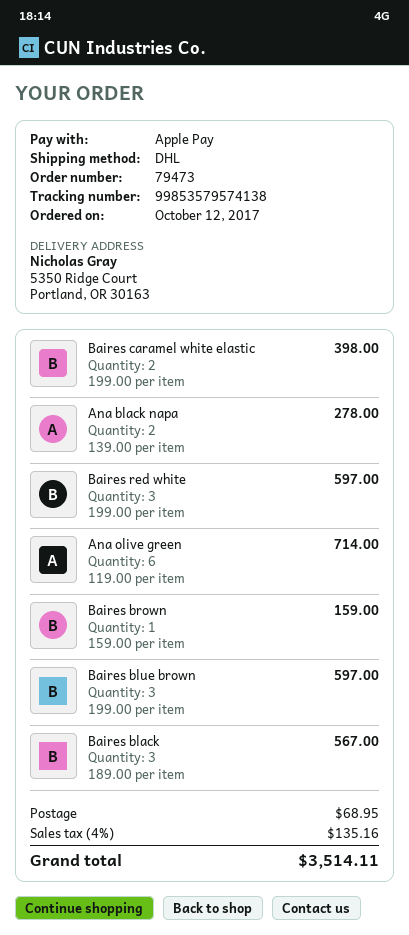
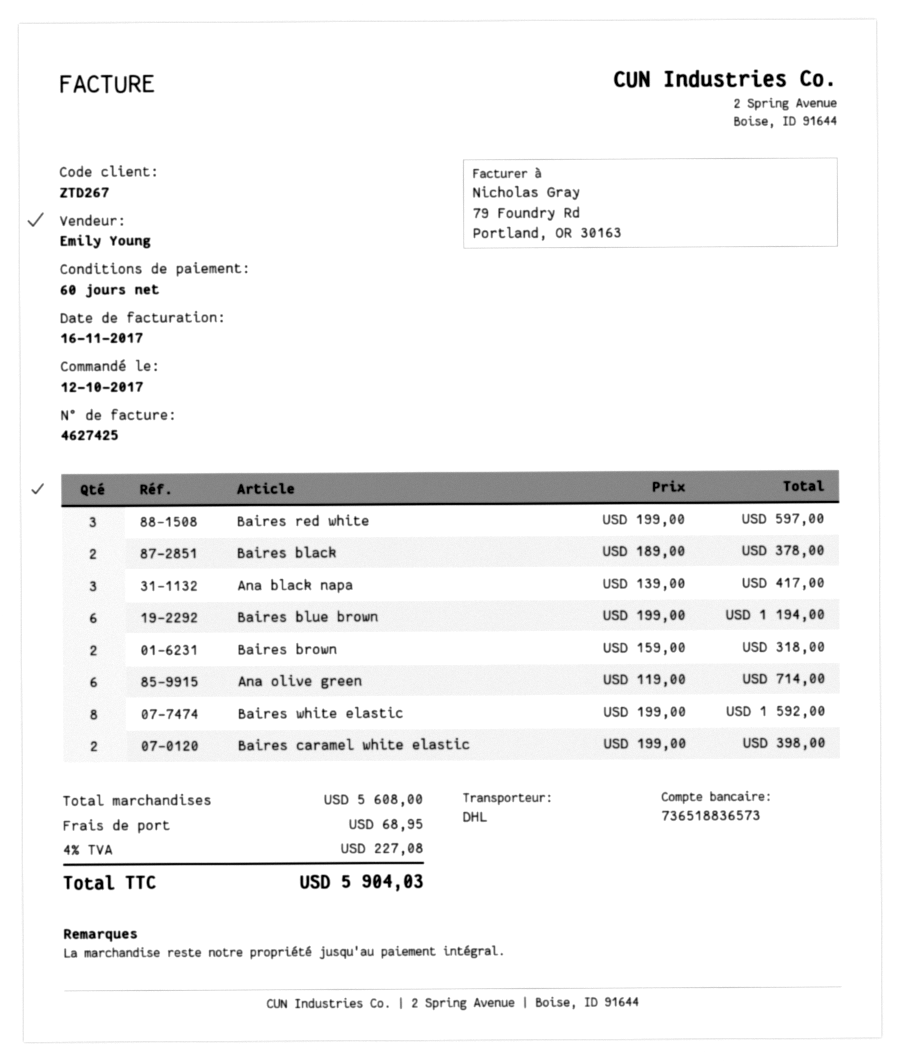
Ana black napa: 2 x 139.00 = 278.00 -> 3 x 139.00 = 417.00
Baires brown: 1 x 159.00 = 159.00 -> 2 x 159.00 = 318.00
Baires blue brown: 3 x 199.00 = 597.00 -> 6 x 199.00 = 1194.00
Baires black: 3 x 189.00 = 567.00 -> 2 x 189.00 = 378.00
Baires white elastic: none -> 8 x 199.00 = 1592.00
tax: 4% = 135.16 -> 4% = 227.08
total: 3514.11 -> 5904.03

